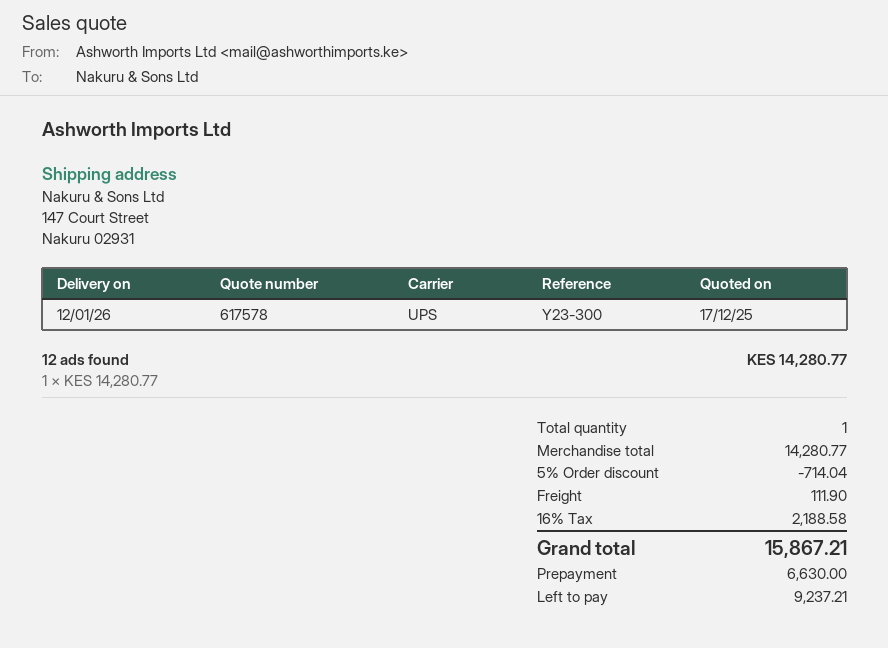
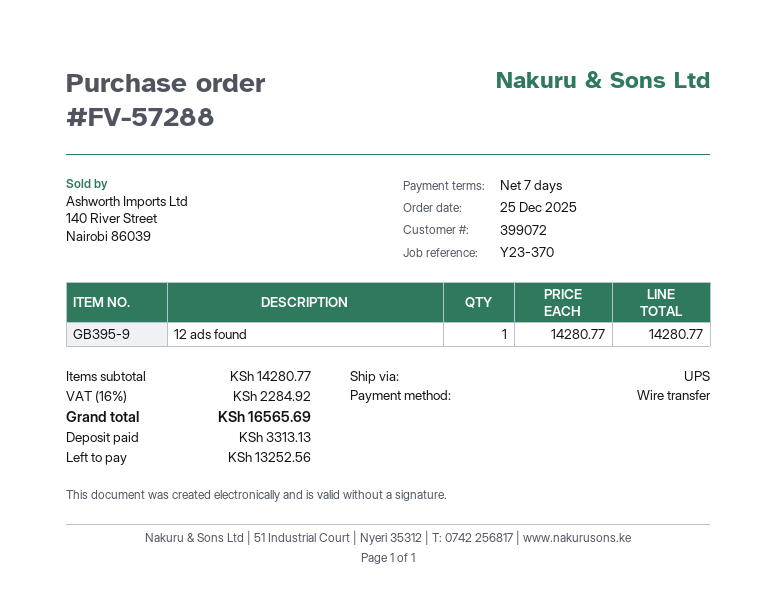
reference: Y23-300 -> Y23-370
discount: 5% = 714.04 -> none
shipping: 111.90 -> none
tax: 16% = 2188.58 -> 16% = 2284.92
total: 15867.21 -> 16565.69
deposit: 6630.00 -> 3313.13
balance: 9237.21 -> 13252.56

